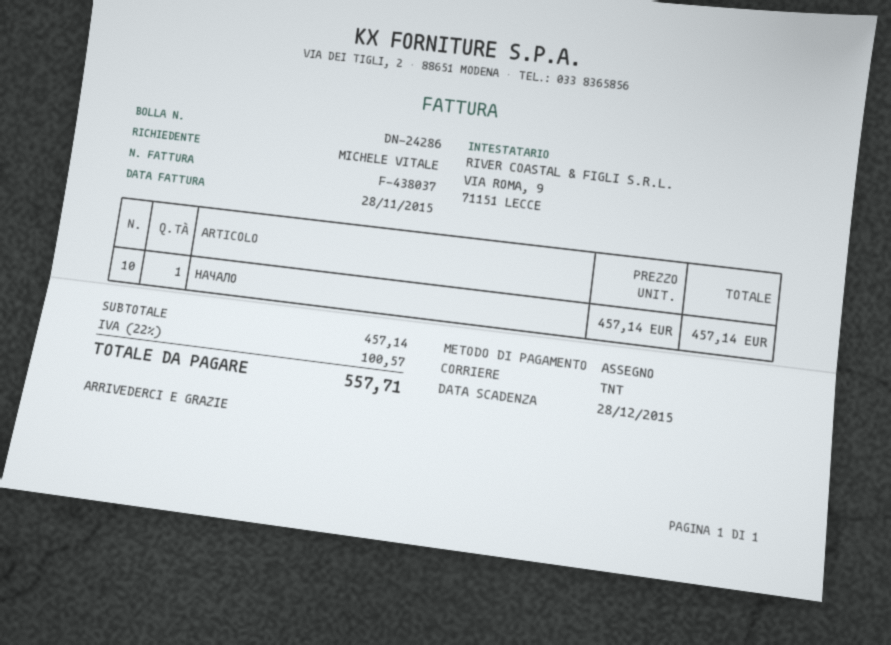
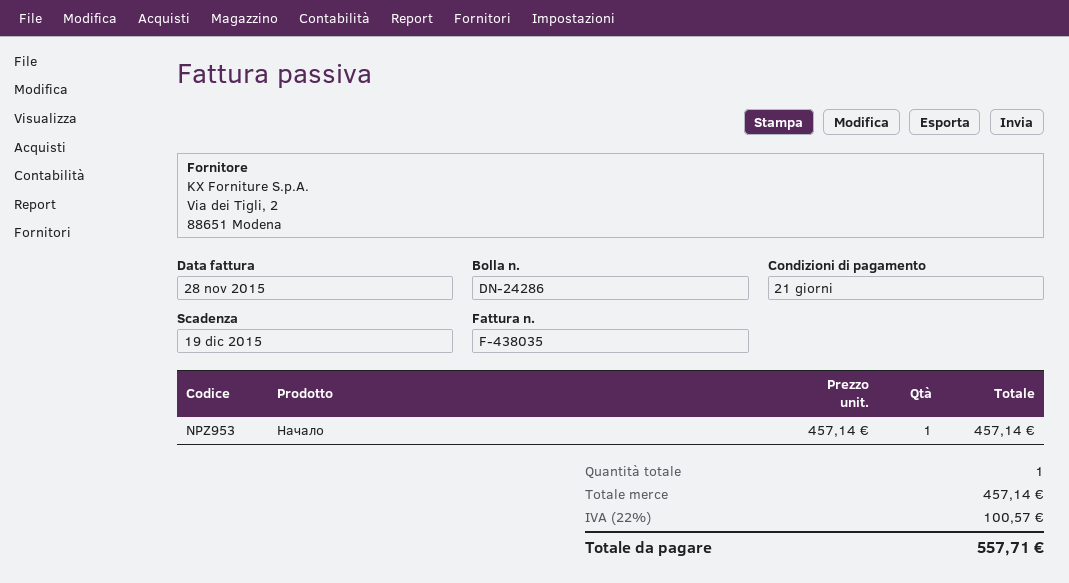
invoice number: F-438037 -> F-438035
due date: 2015-12-28 -> 2015-12-19

